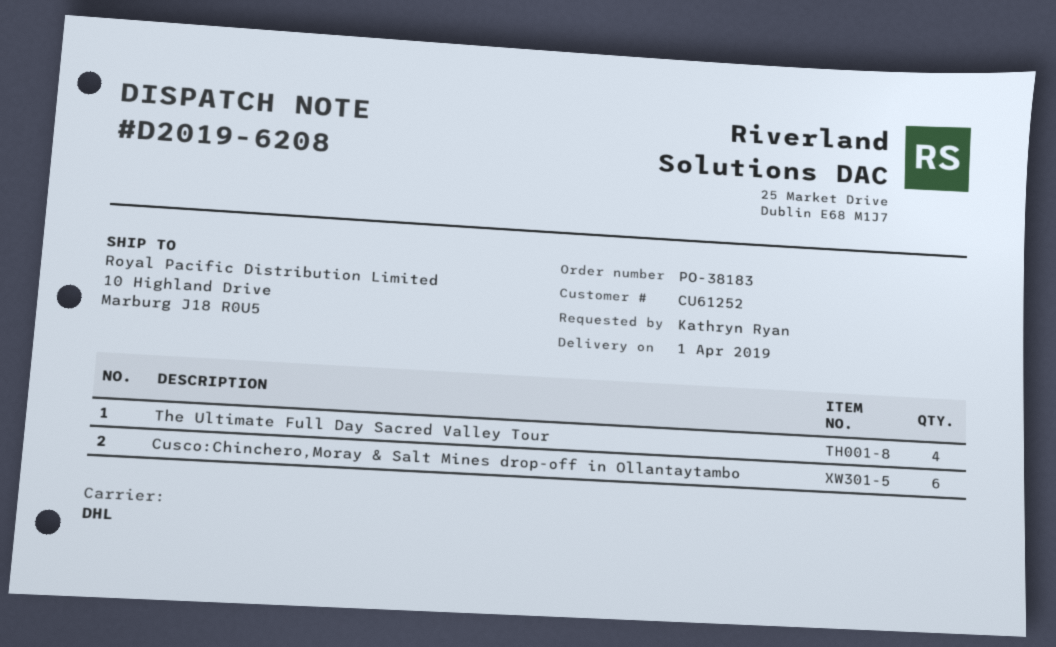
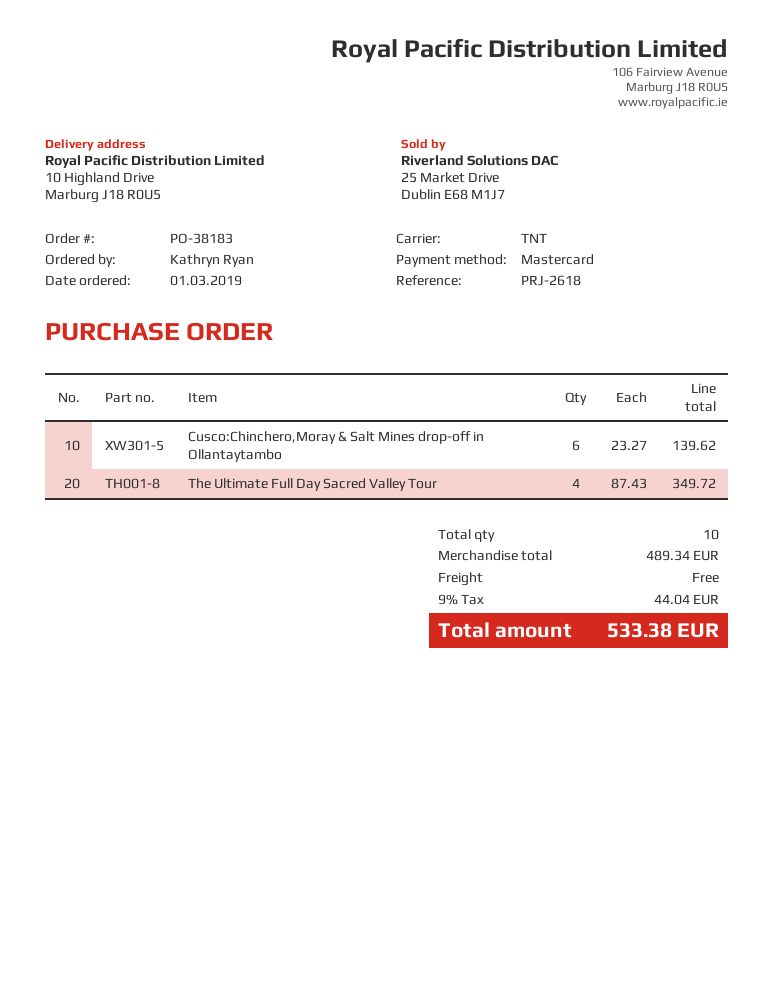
shipping method: DHL -> TNT

